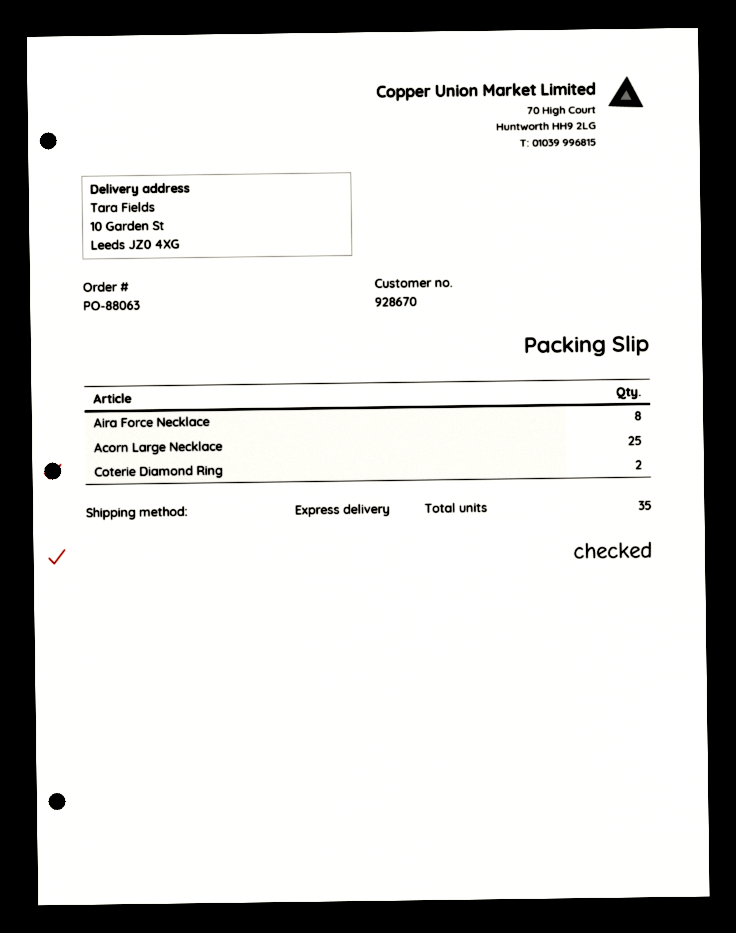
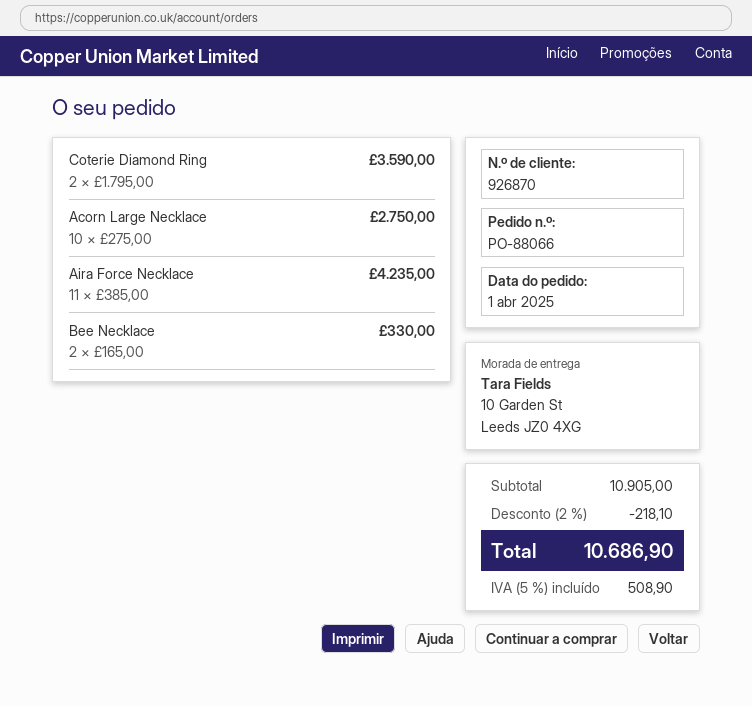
order number: PO-88063 -> PO-88066
customer number: 928670 -> 926870
Aira Force Necklace: 8 -> 11
Acorn Large Necklace: 25 -> 10
Bee Necklace: none -> 2

